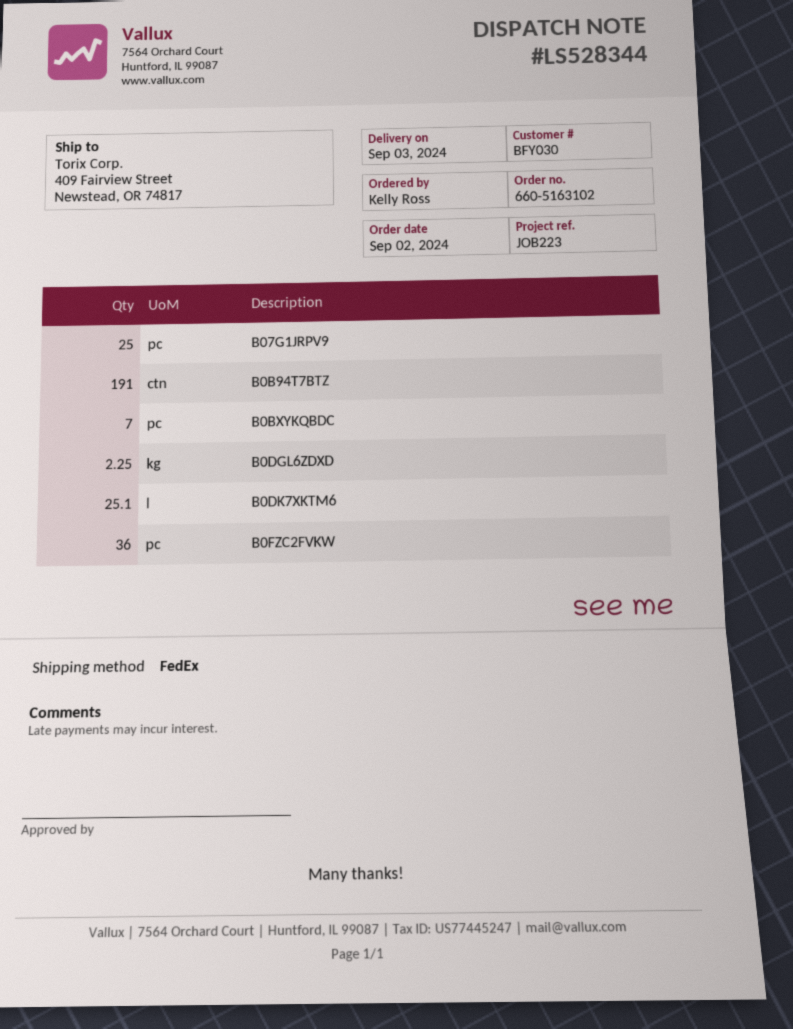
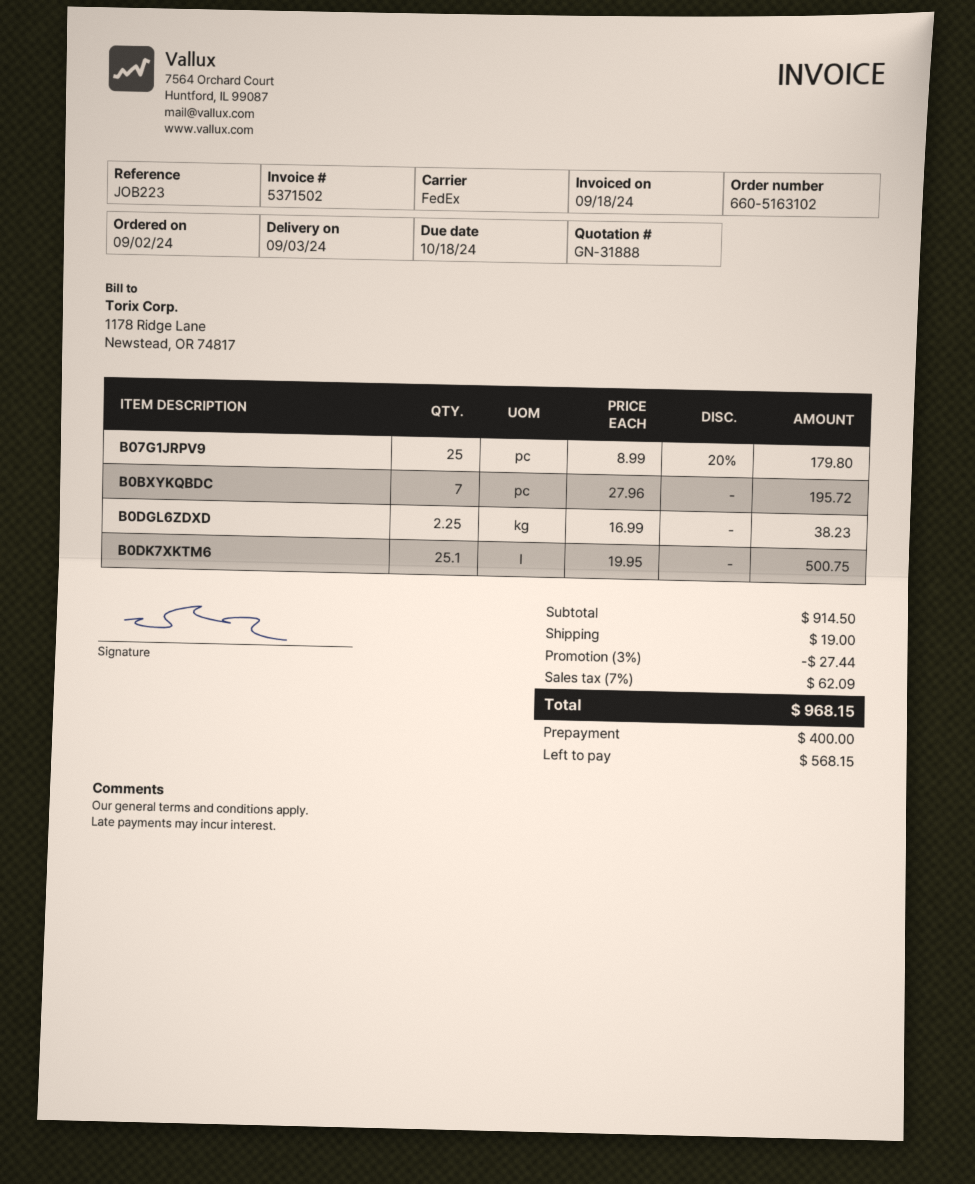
B0B94T7BTZ: 191 -> none
B0FZC2FVKW: 36 -> none

